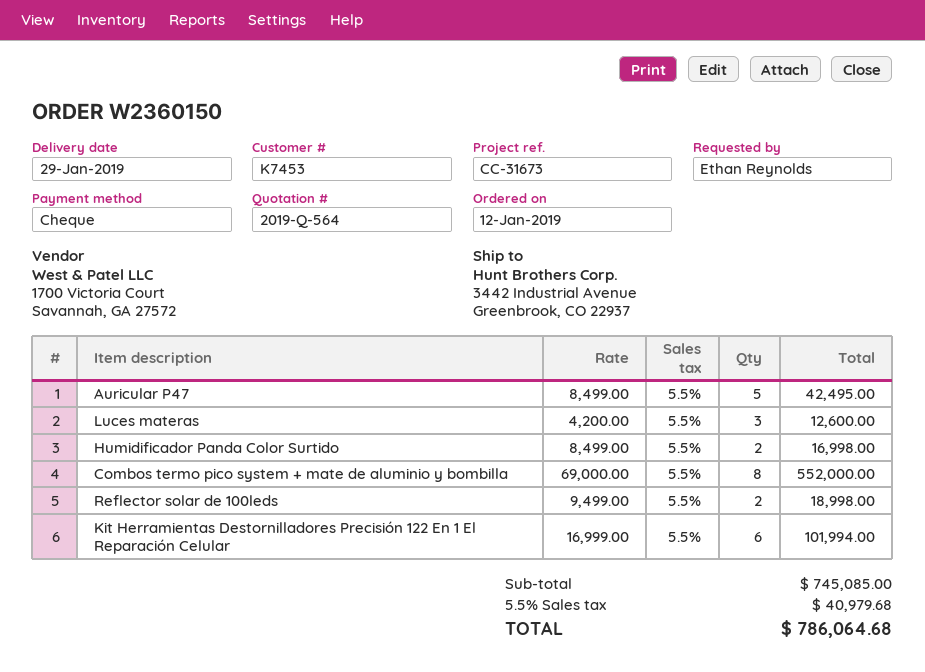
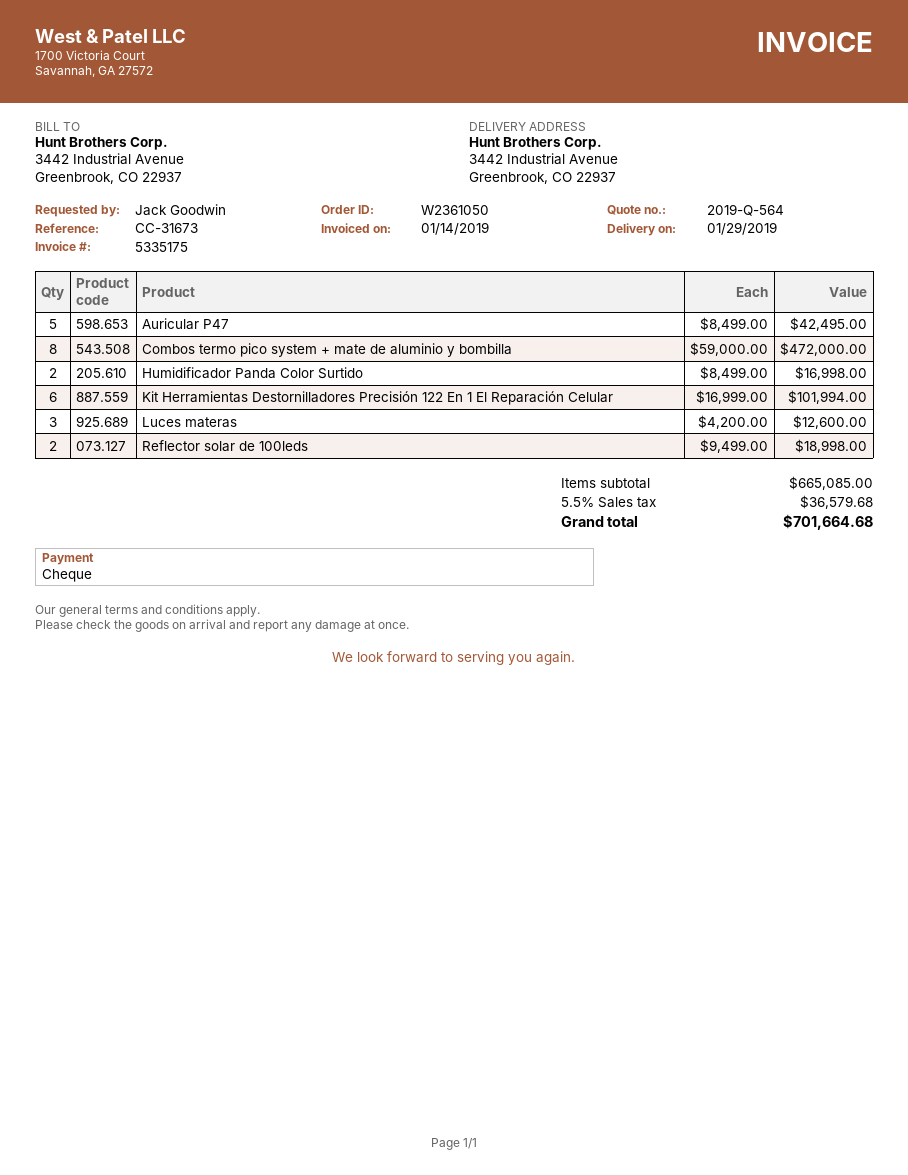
order number: W2360150 -> W2361050
ordered by: Ethan Reynolds -> Jack Goodwin
Combos termo pico system + mate de aluminio y bombilla: 8 x 69000.00 = 552000.00 -> 8 x 59000.00 = 472000.00
subtotal: 745085.00 -> 665085.00
tax: 5.5% = 40979.68 -> 5.5% = 36579.68
total: 786064.68 -> 701664.68

